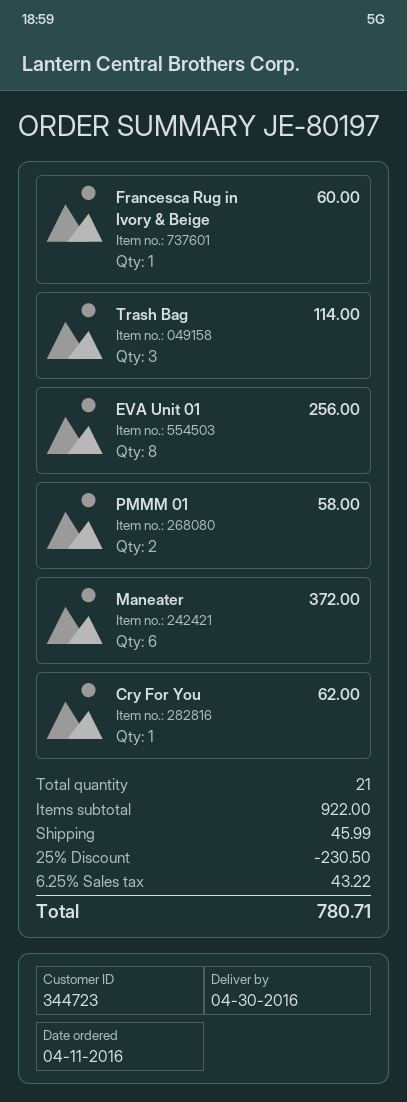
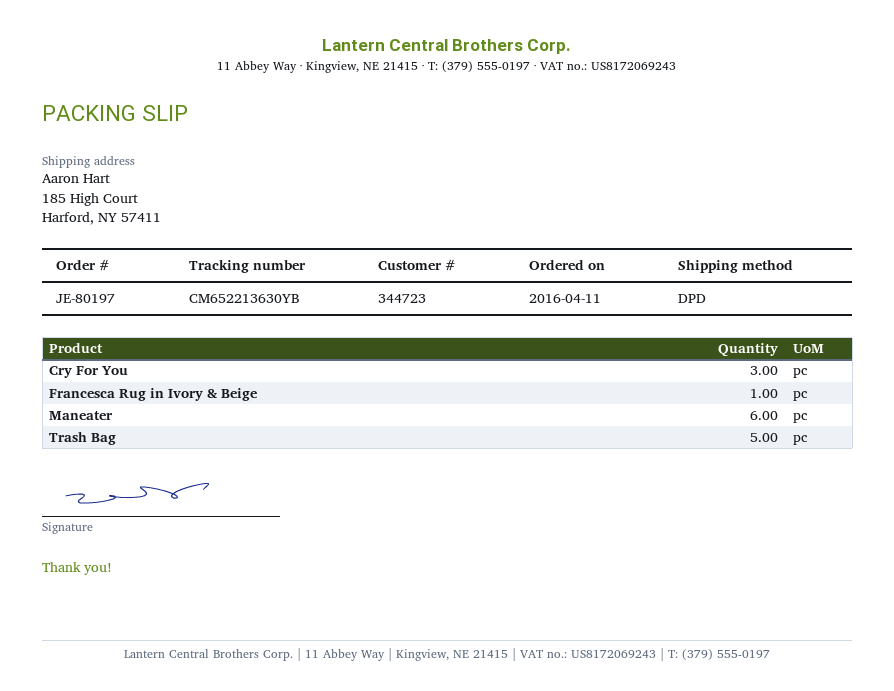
Trash Bag: 3 -> 5
EVA Unit 01: 8 -> none
PMMM 01: 2 -> none
Cry For You: 1 -> 3

